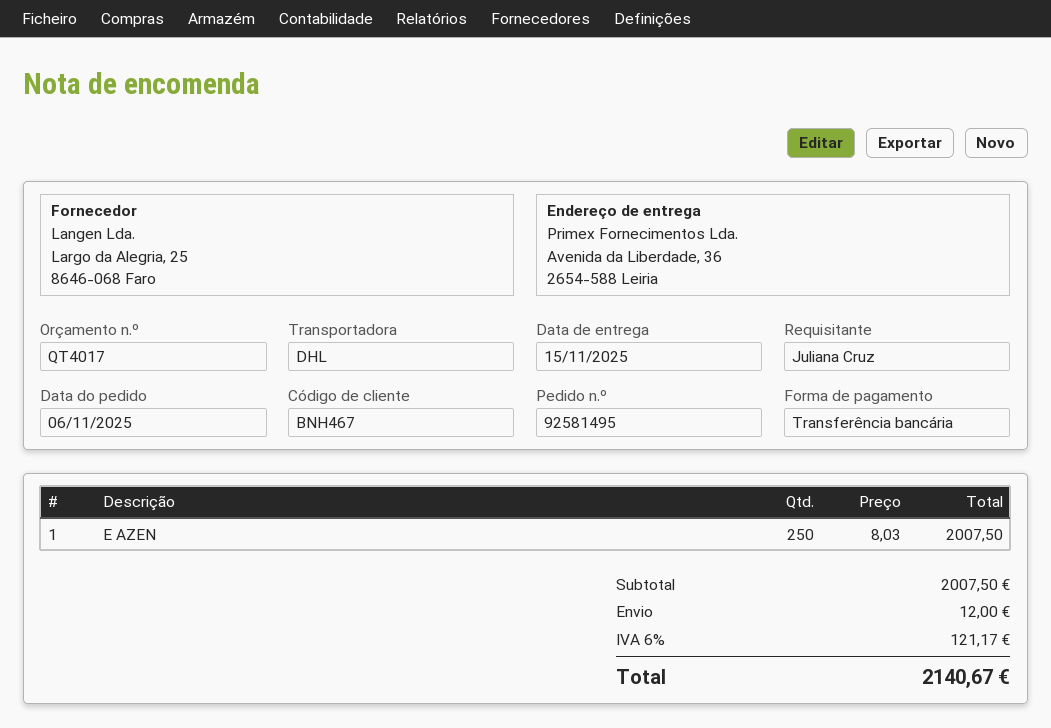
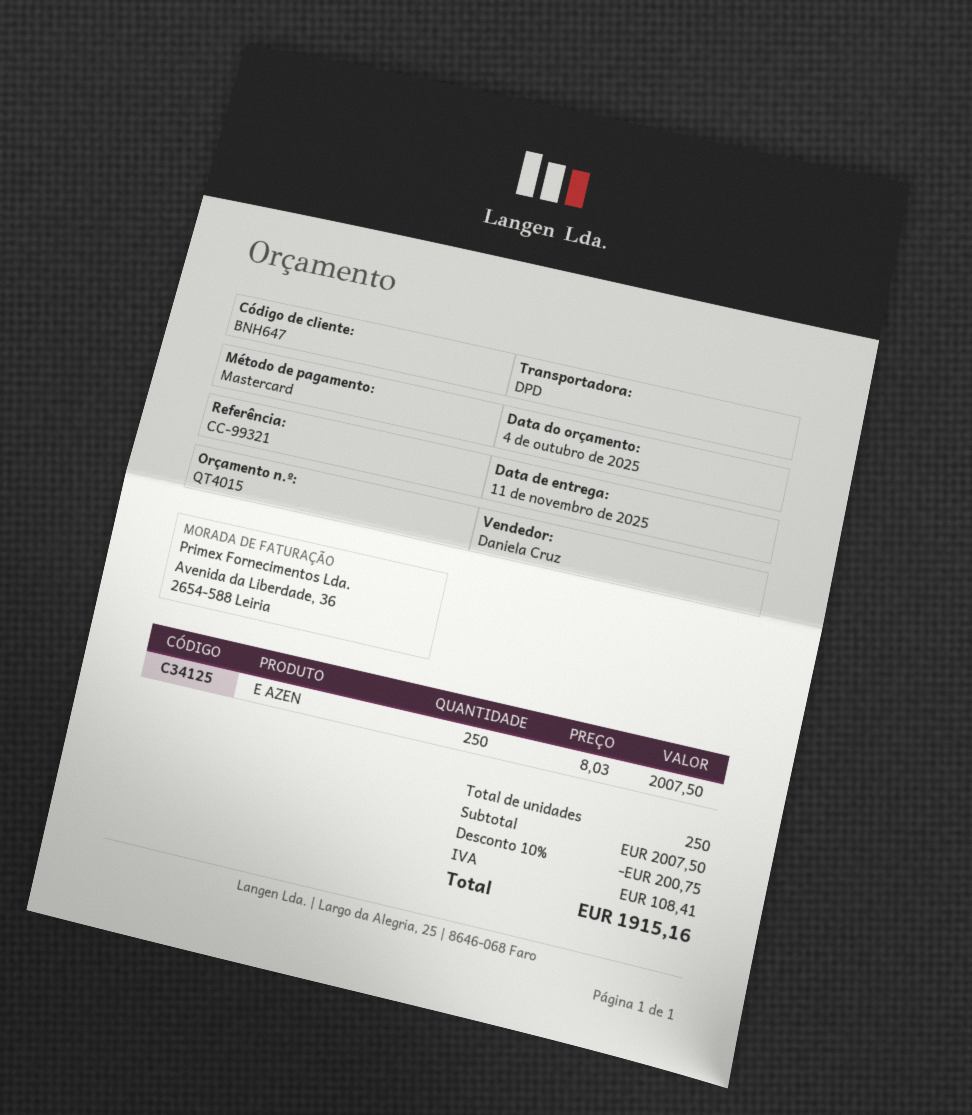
quote number: QT4017 -> QT4015
delivery date: 2025-11-15 -> 2025-11-11
customer number: BNH467 -> BNH647
payment method: bank transfer -> Mastercard
shipping method: DHL -> DPD
discount: none -> 10% = 200.75
shipping: 12.00 -> none
tax: 121.17 -> 108.41
total: 2140.67 -> 1915.16

